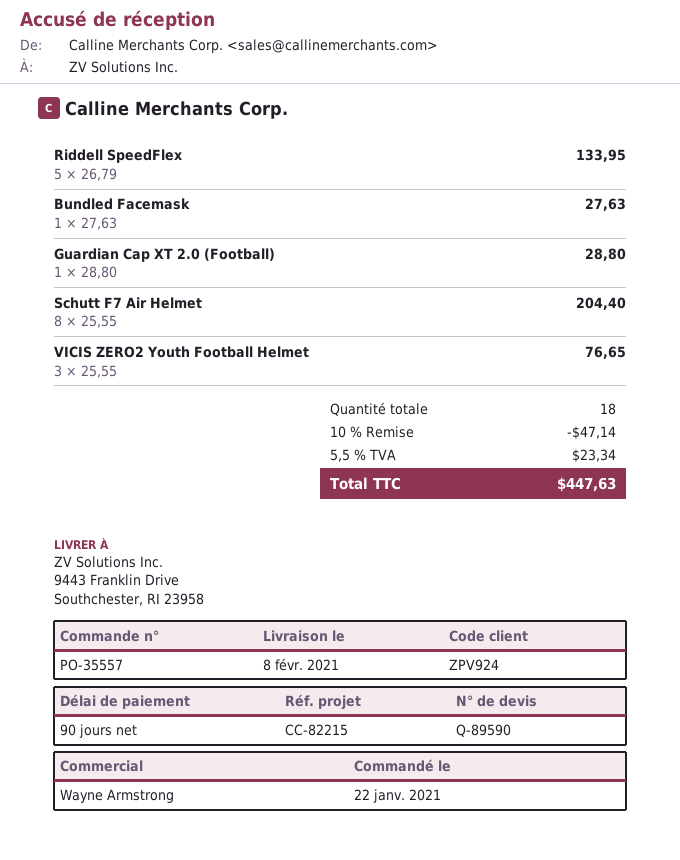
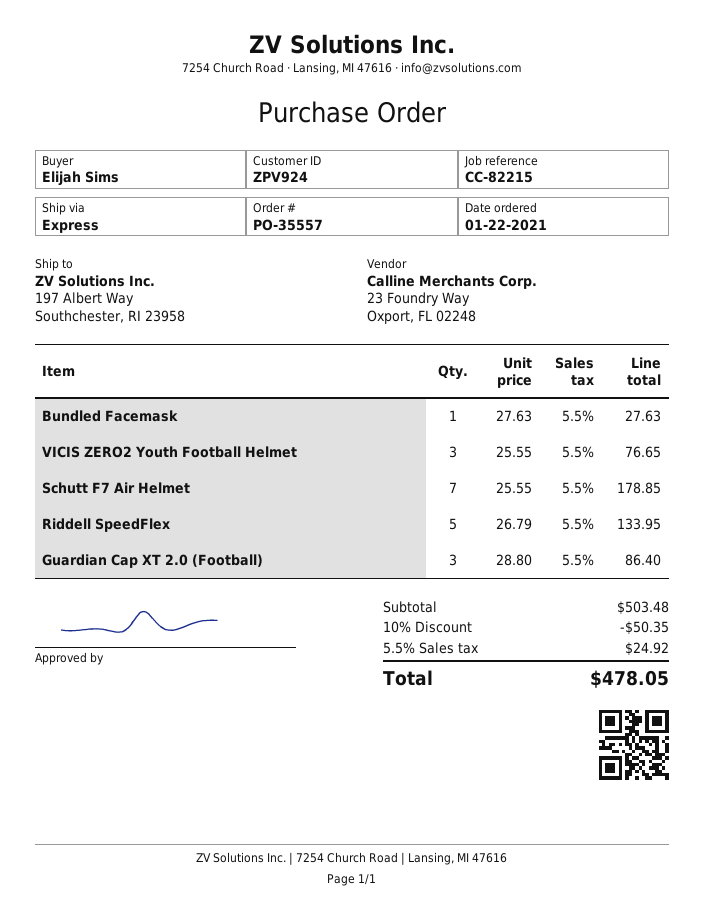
ship to: 9443 Franklin Drive, Southchester, RI 23958 -> 197 Albert Way, Southchester, RI 23958
Guardian Cap XT 2.0 (Football): 1 x 28.80 = 28.80 -> 3 x 28.80 = 86.40
Schutt F7 Air Helmet: 8 x 25.55 = 204.40 -> 7 x 25.55 = 178.85
discount: 10% = 47.14 -> 10% = 50.35
tax: 5.5% = 23.34 -> 5.5% = 24.92
total: 447.63 -> 478.05

